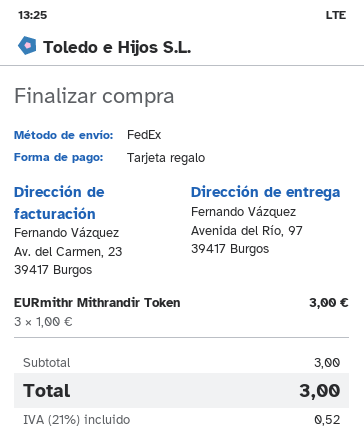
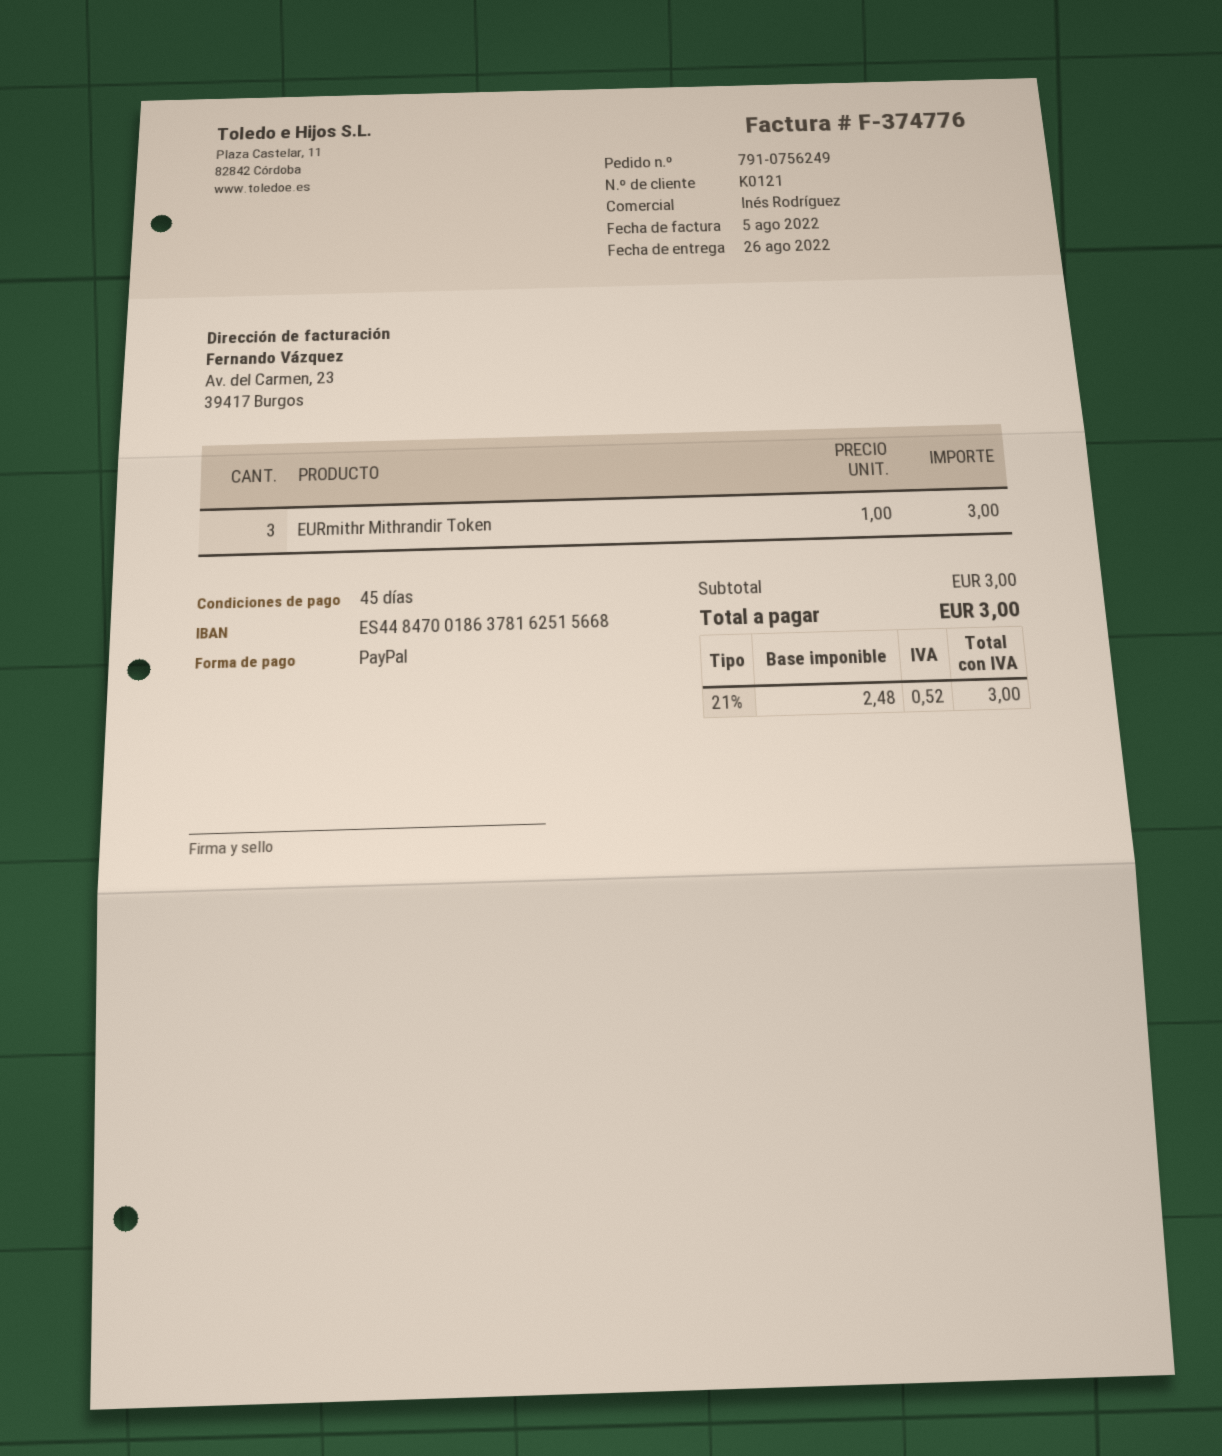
payment method: gift card -> PayPal

